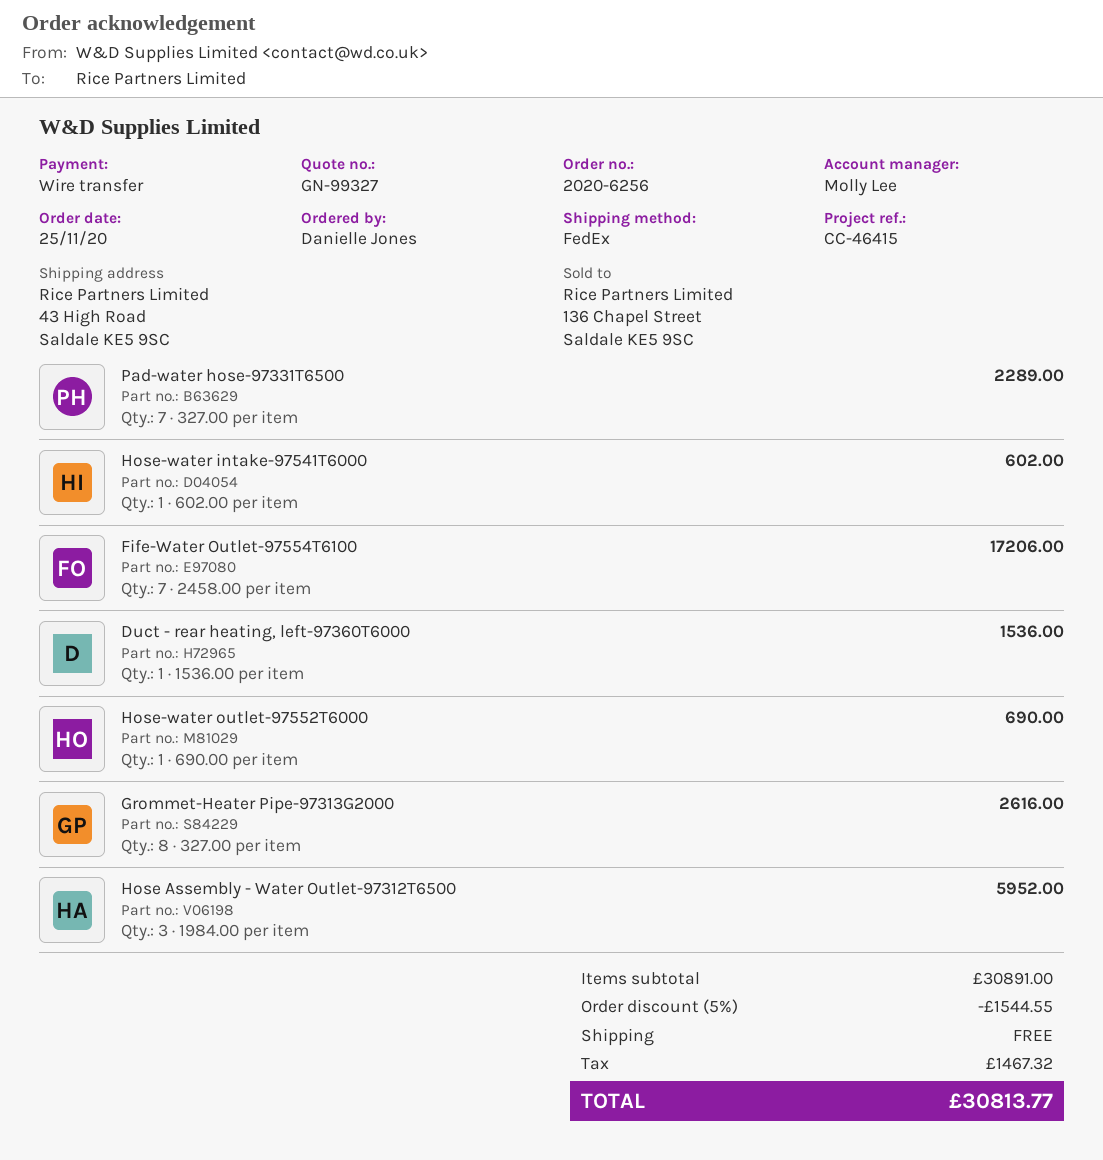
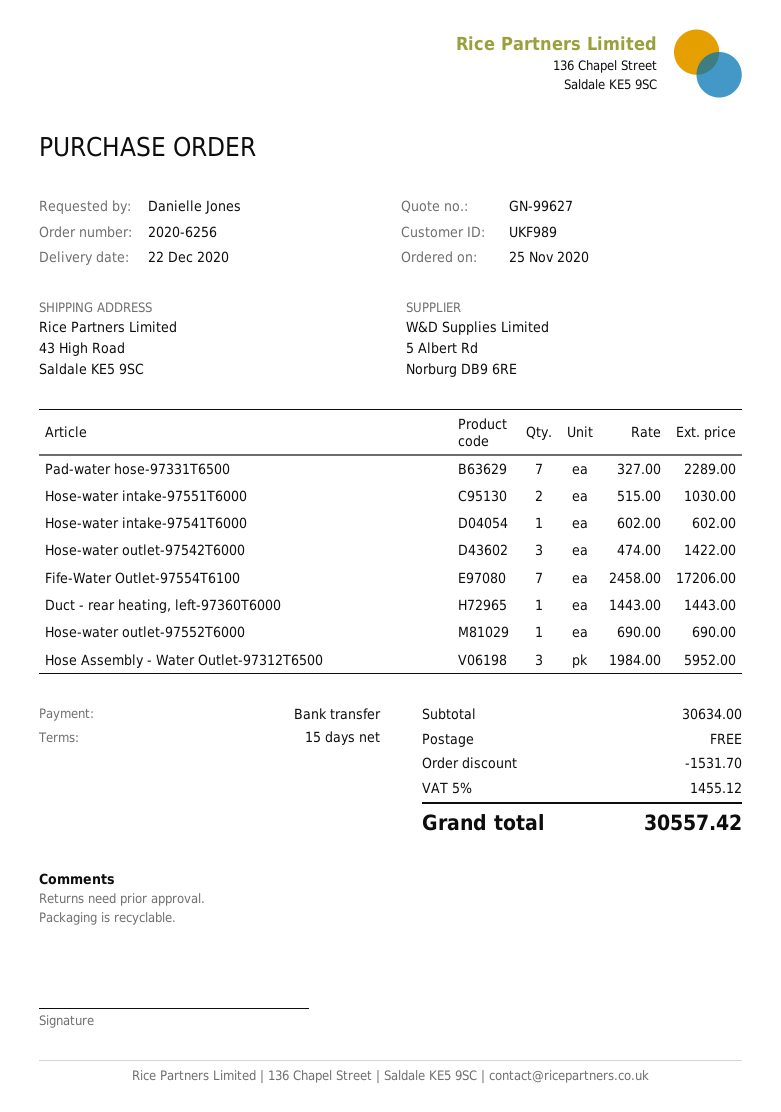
quote number: GN-99327 -> GN-99627
Duct - rear heating, left-97360T6000: 1 x 1536.00 = 1536.00 -> 1 x 1443.00 = 1443.00
Grommet-Heater Pipe-97313G2000: 8 x 327.00 = 2616.00 -> none
Hose-water intake-97551T6000: none -> 2 x 515.00 = 1030.00
Hose-water outlet-97542T6000: none -> 3 x 474.00 = 1422.00
subtotal: 30891.00 -> 30634.00
discount: 1544.55 -> 1531.70
tax: 1467.32 -> 1455.12
total: 30813.77 -> 30557.42

